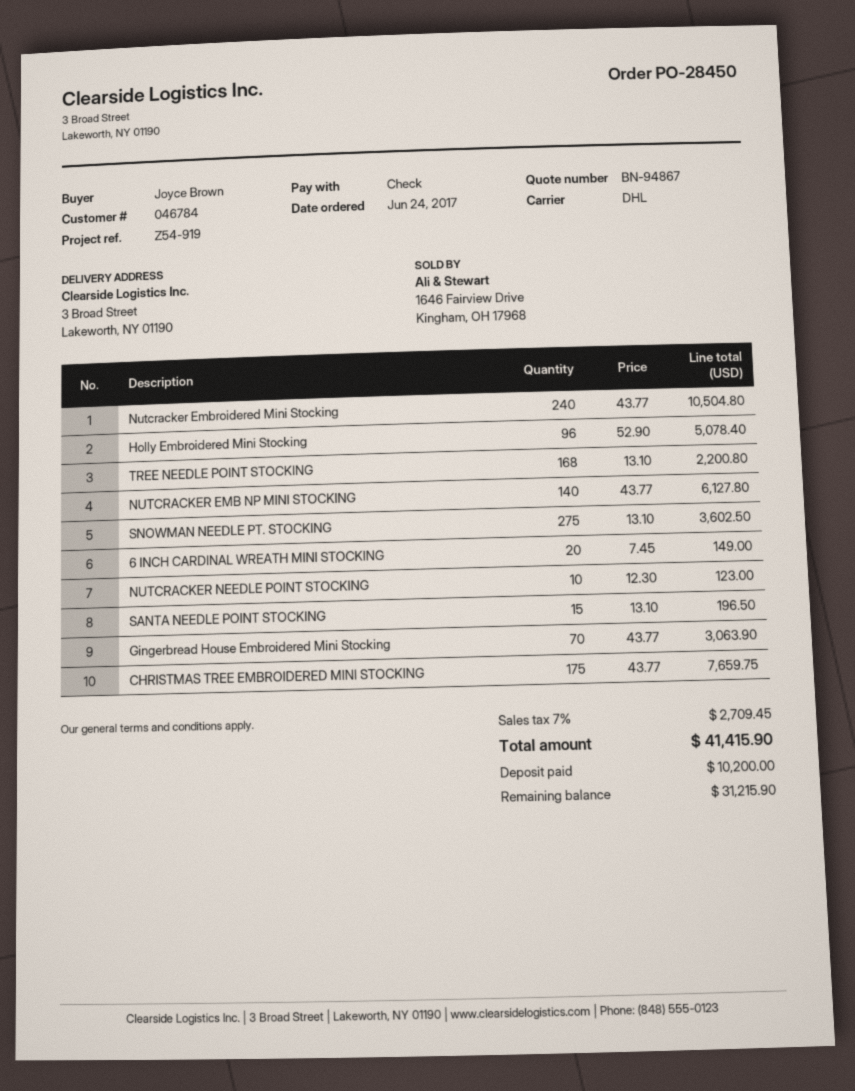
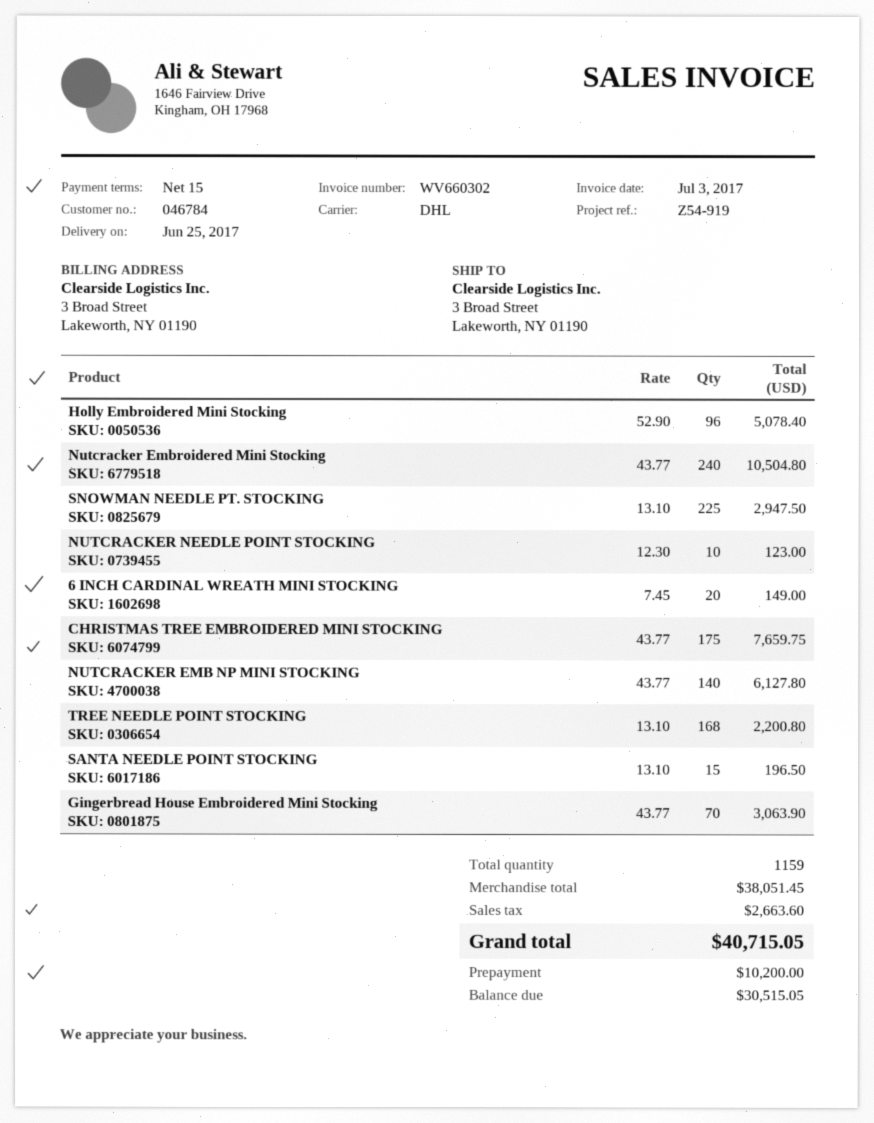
SNOWMAN NEEDLE PT. STOCKING: 275 x 13.10 = 3602.50 -> 225 x 13.10 = 2947.50
tax: 2709.45 -> 2663.60
total: 41415.90 -> 40715.05
balance: 31215.90 -> 30515.05

